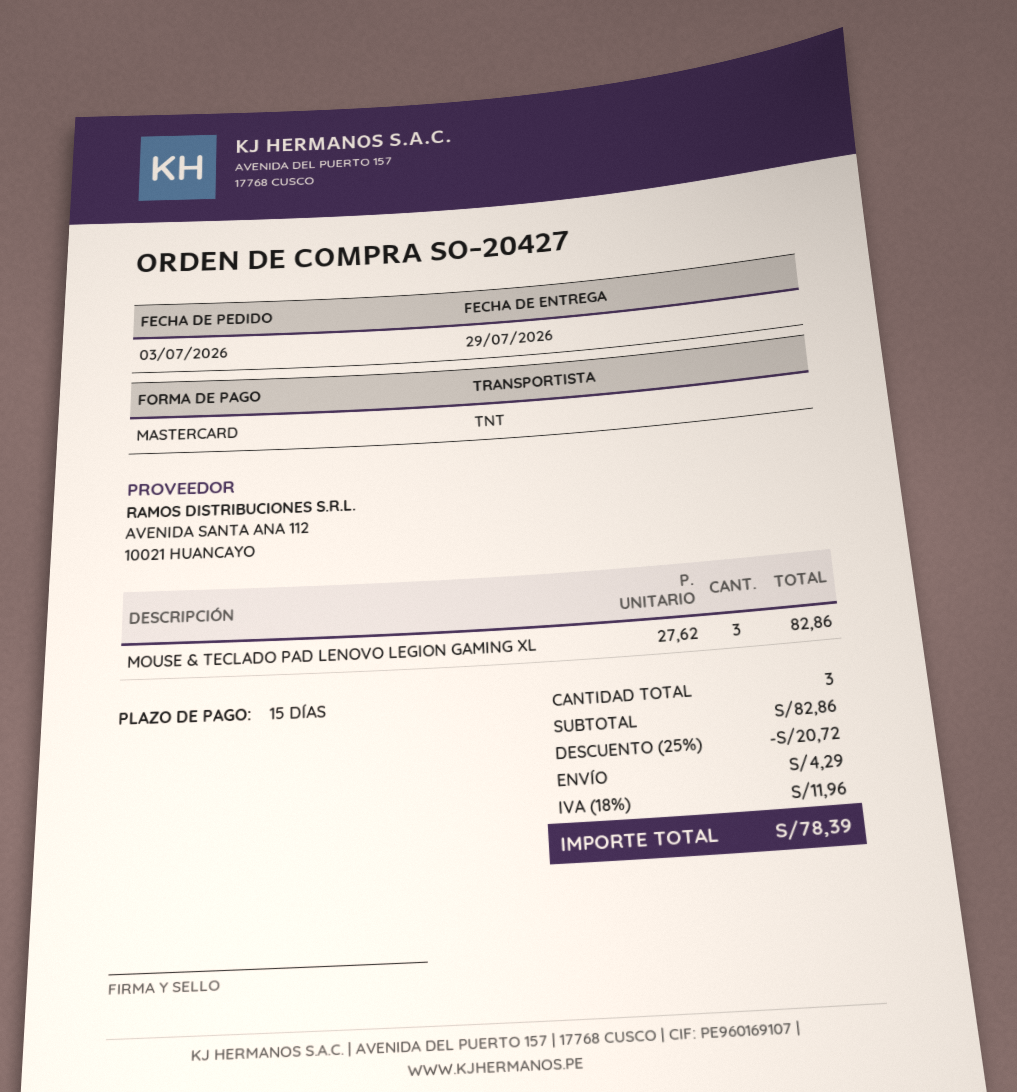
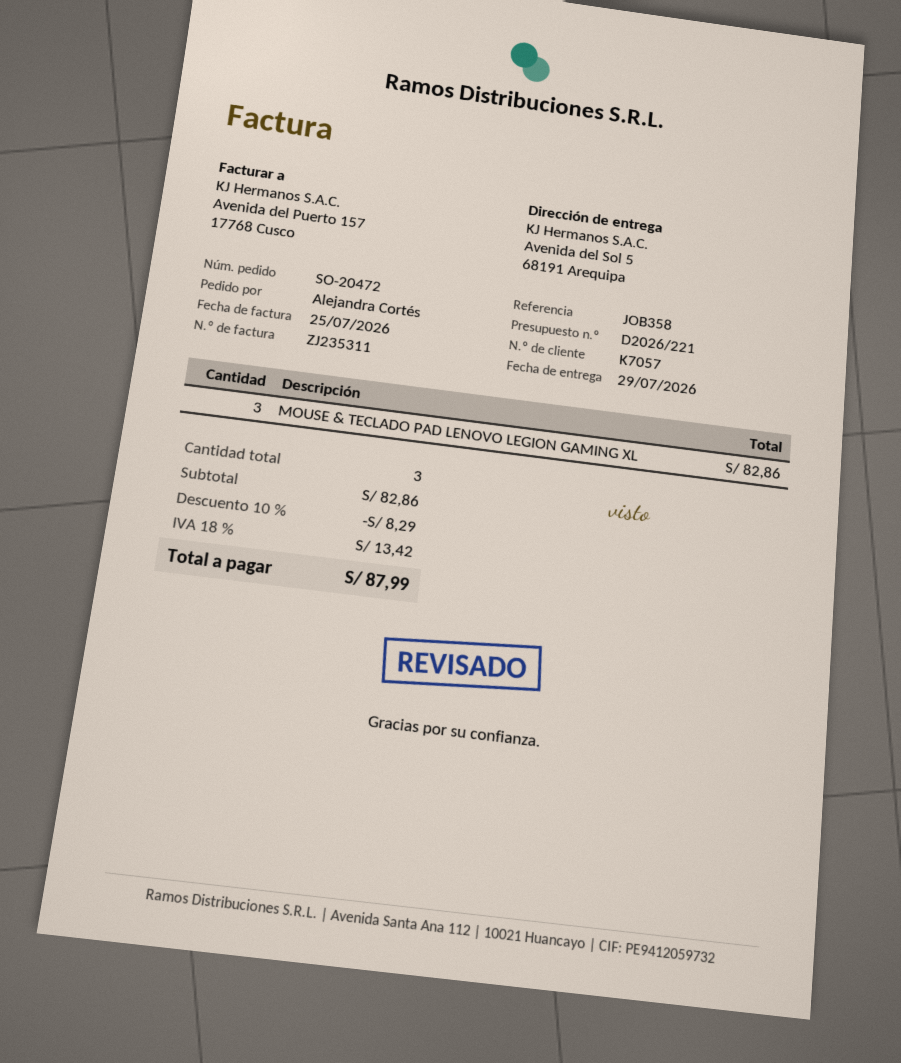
order number: SO-20427 -> SO-20472
discount: 25% = 20.72 -> 10% = 8.29
shipping: 4.29 -> none
tax: 18% = 11.96 -> 18% = 13.42
total: 78.39 -> 87.99

